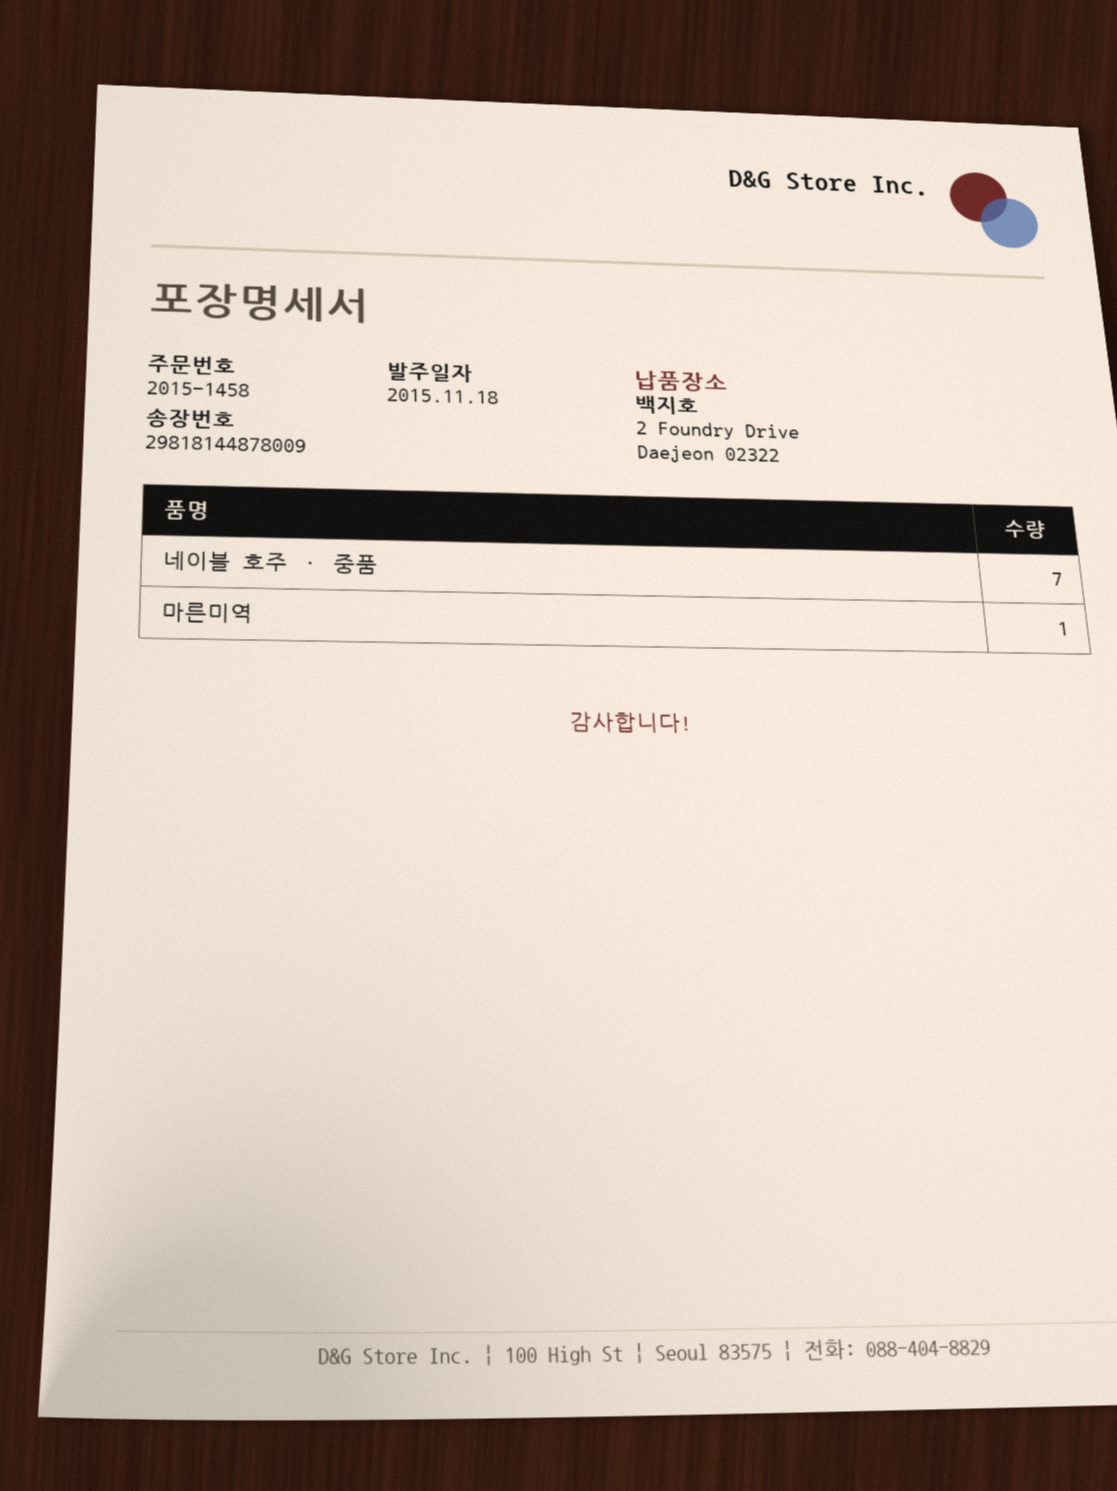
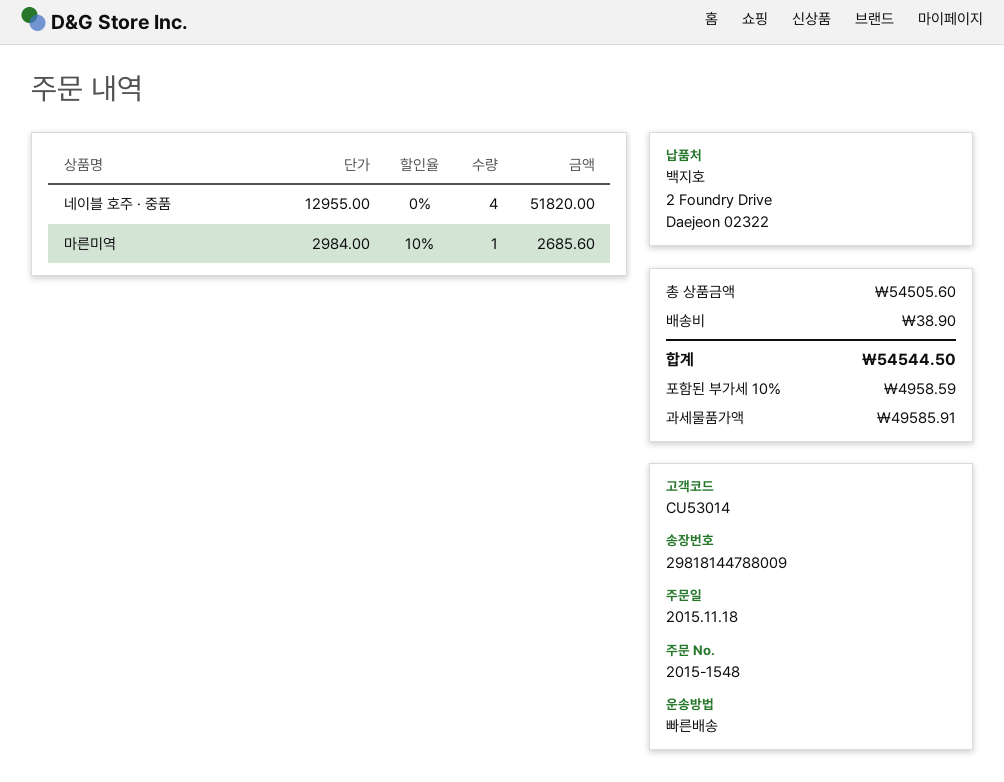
order number: 2015-1458 -> 2015-1548
tracking number: 29818144878009 -> 29818144788009
네이블 호주 · 중품: 7 -> 4

